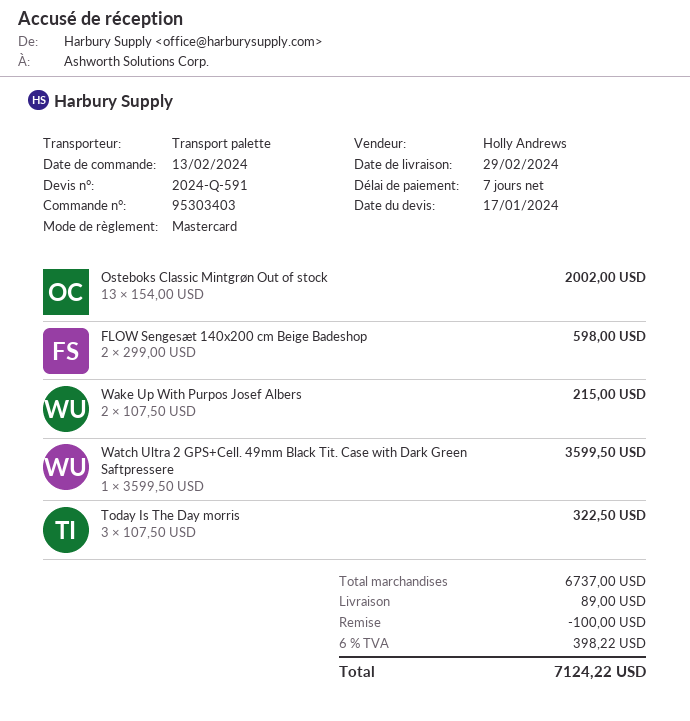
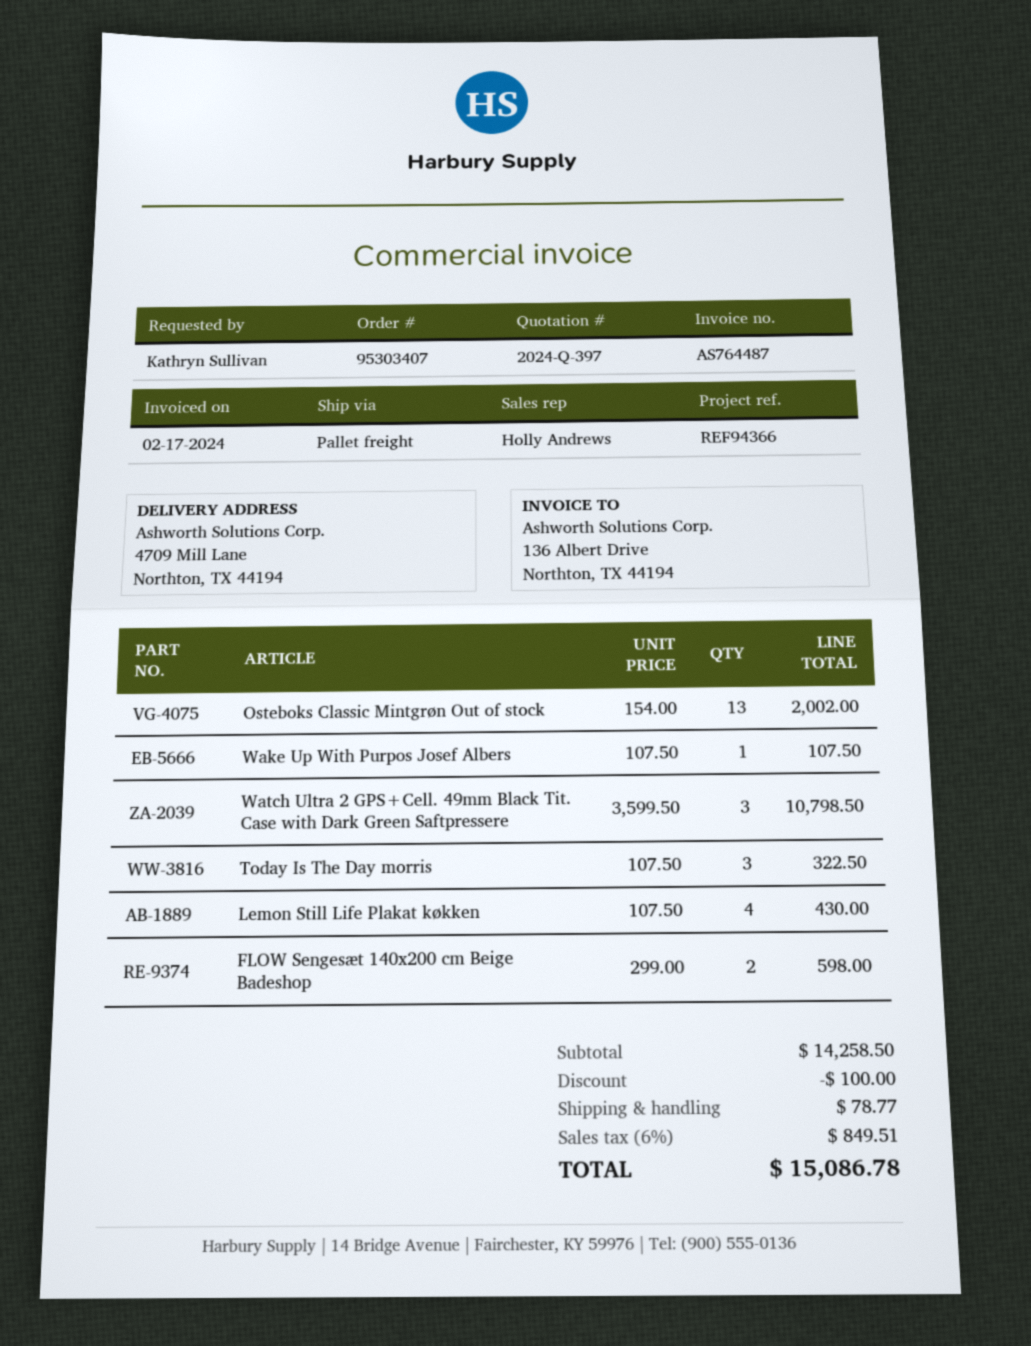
quote number: 2024-Q-591 -> 2024-Q-397
order number: 95303403 -> 95303407
Wake Up With Purpos Josef Albers: 2 x 107.50 = 215.00 -> 1 x 107.50 = 107.50
Watch Ultra 2 GPS+Cell. 49mm Black Tit. Case with Dark Green Saftpressere: 1 x 3599.50 = 3599.50 -> 3 x 3599.50 = 10798.50
Lemon Still Life Plakat køkken: none -> 4 x 107.50 = 430.00
subtotal: 6737.00 -> 14258.50
shipping: 89.00 -> 78.77
tax: 6% = 398.22 -> 6% = 849.51
total: 7124.22 -> 15086.78

